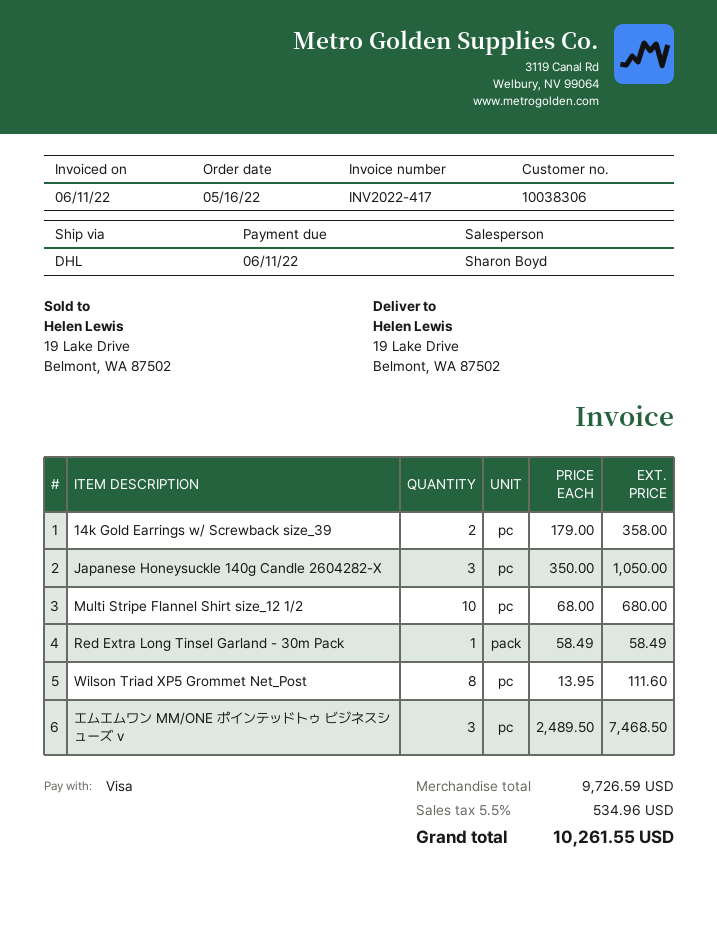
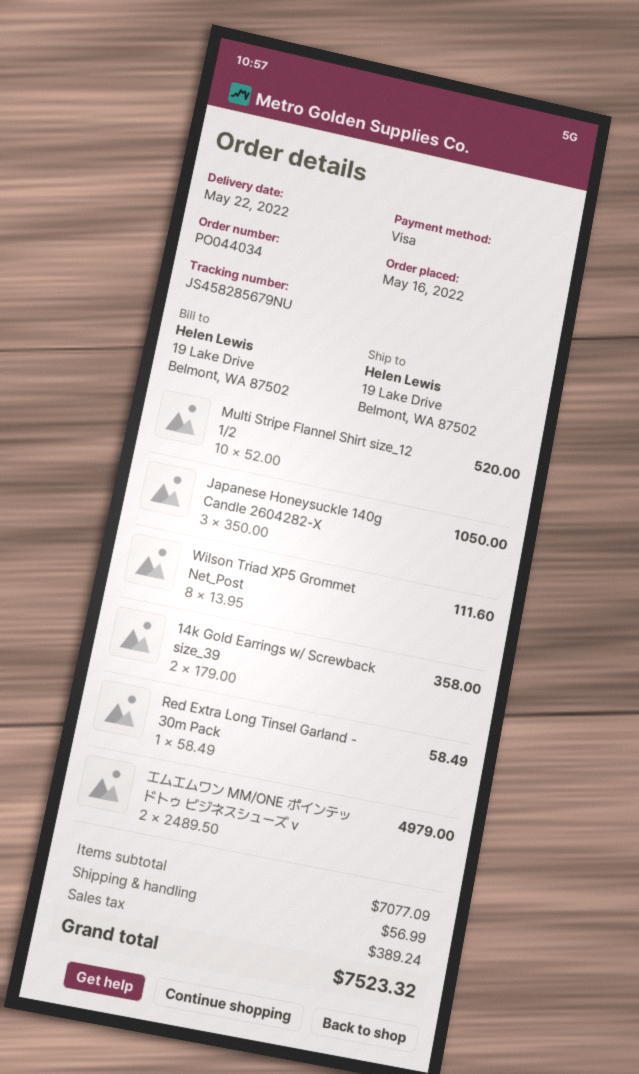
Multi Stripe Flannel Shirt size_12 1/2: 10 x 68.00 = 680.00 -> 10 x 52.00 = 520.00
エムエムワン MM/ONE ポインテッドトゥ ビジネスシューズ v: 3 x 2489.50 = 7468.50 -> 2 x 2489.50 = 4979.00
subtotal: 9726.59 -> 7077.09
shipping: none -> 56.99
tax: 534.96 -> 389.24
total: 10261.55 -> 7523.32

